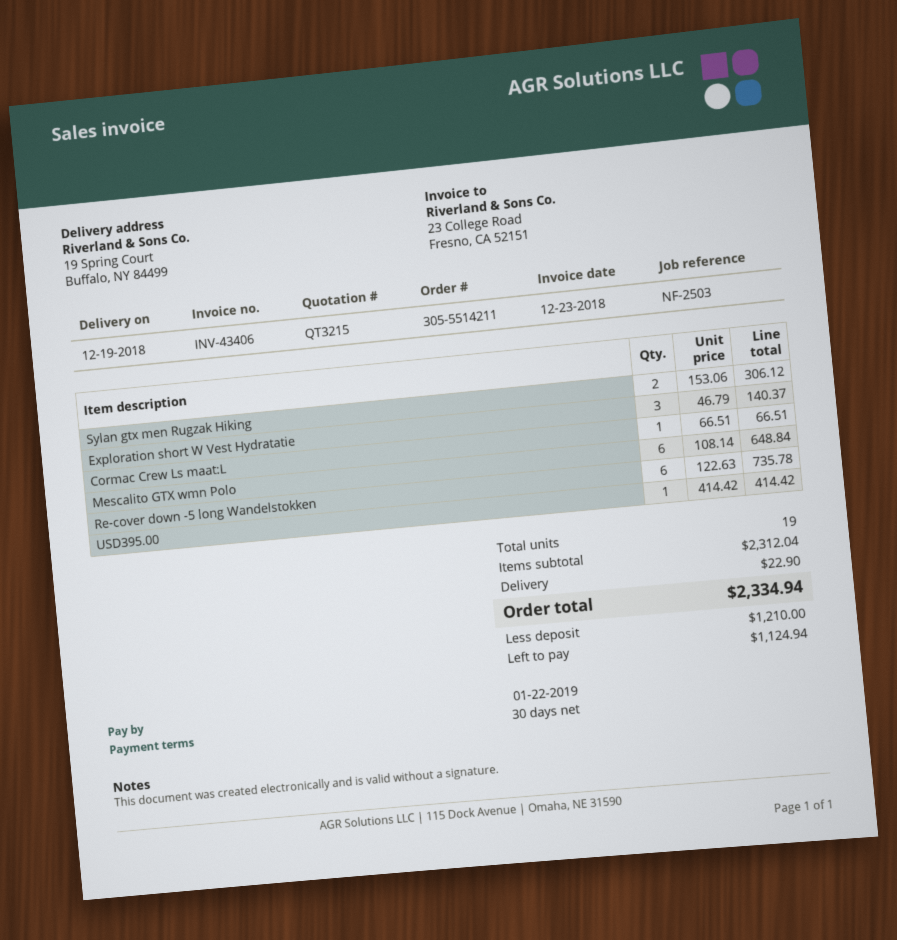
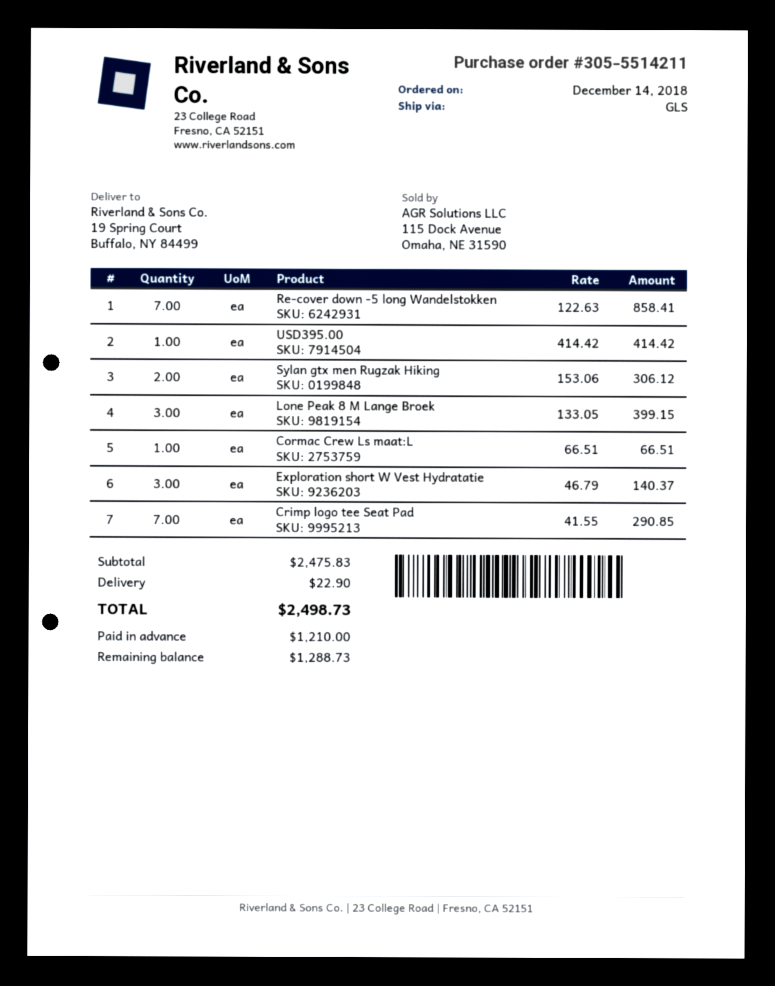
Mescalito GTX wmn Polo: 6 x 108.14 = 648.84 -> none
Re-cover down -5 long Wandelstokken: 6 x 122.63 = 735.78 -> 7 x 122.63 = 858.41
Lone Peak 8 M Lange Broek: none -> 3 x 133.05 = 399.15
Crimp logo tee Seat Pad: none -> 7 x 41.55 = 290.85
subtotal: 2312.04 -> 2475.83
total: 2334.94 -> 2498.73
balance: 1124.94 -> 1288.73

